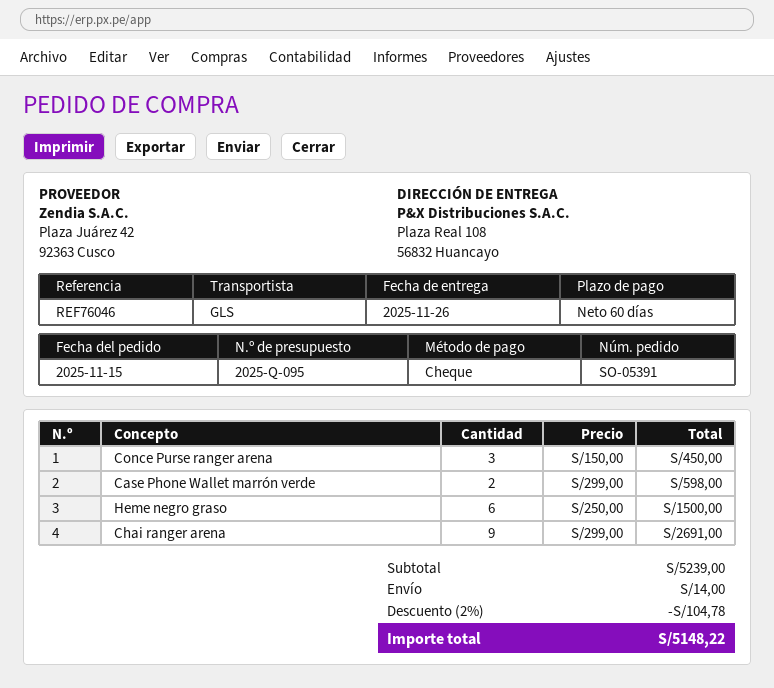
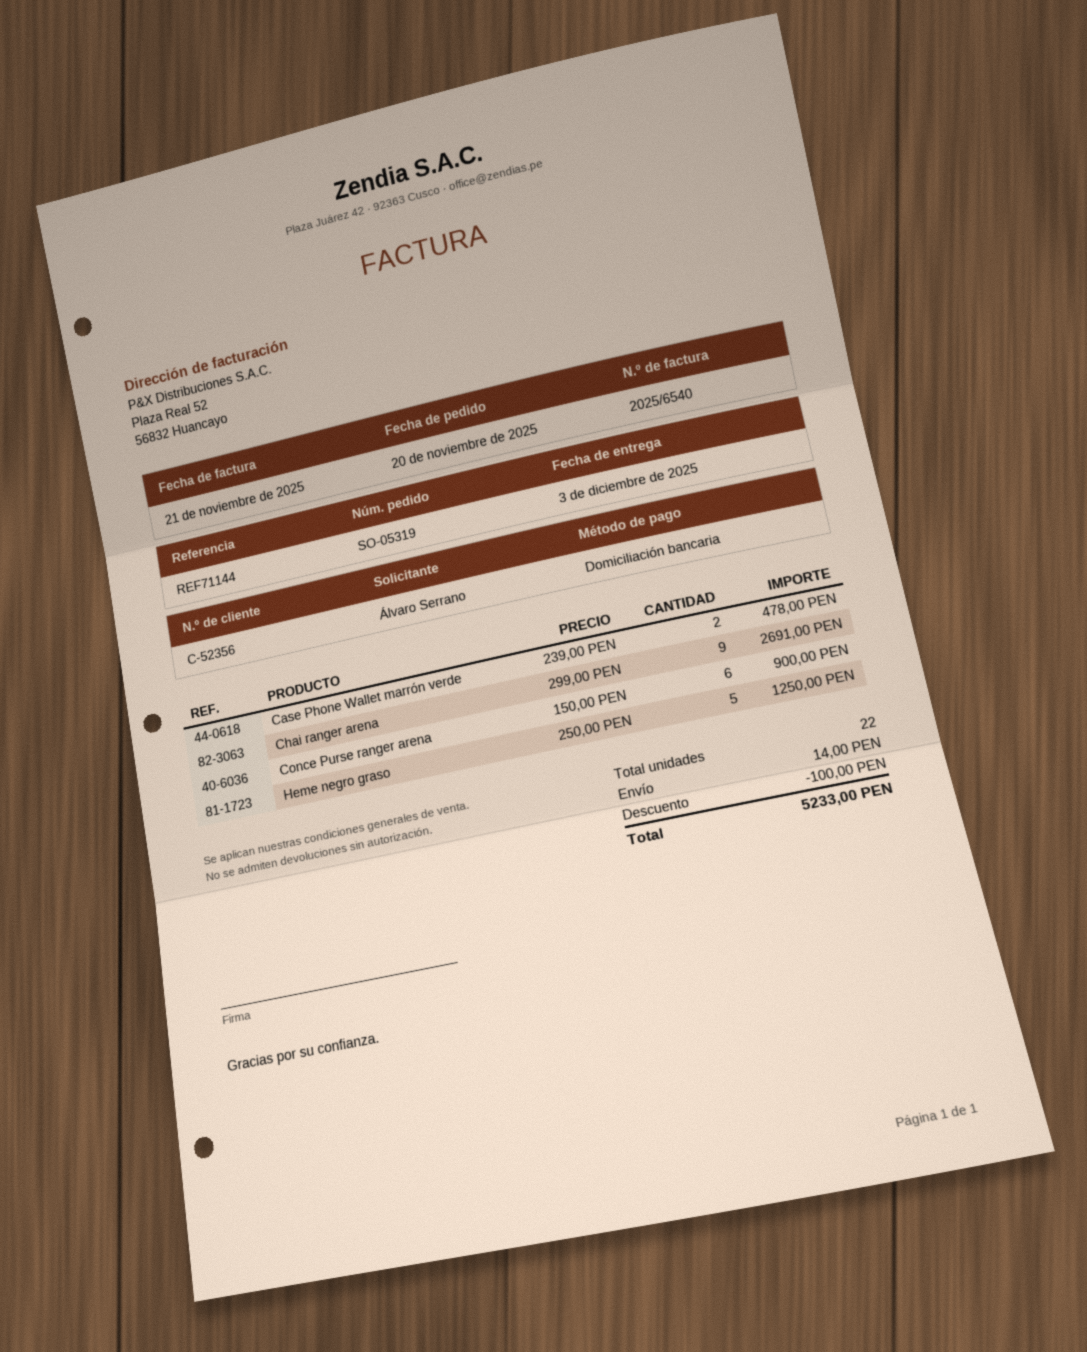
order number: SO-05391 -> SO-05319
order date: 2025-11-15 -> 2025-11-20
delivery date: 2025-11-26 -> 2025-12-03
reference: REF76046 -> REF71144
payment method: cheque -> direct debit
Conce Purse ranger arena: 3 x 150.00 = 450.00 -> 6 x 150.00 = 900.00
Case Phone Wallet marrón verde: 2 x 299.00 = 598.00 -> 2 x 239.00 = 478.00
Heme negro graso: 6 x 250.00 = 1500.00 -> 5 x 250.00 = 1250.00
discount: 104.78 -> 100.00
total: 5148.22 -> 5233.00

